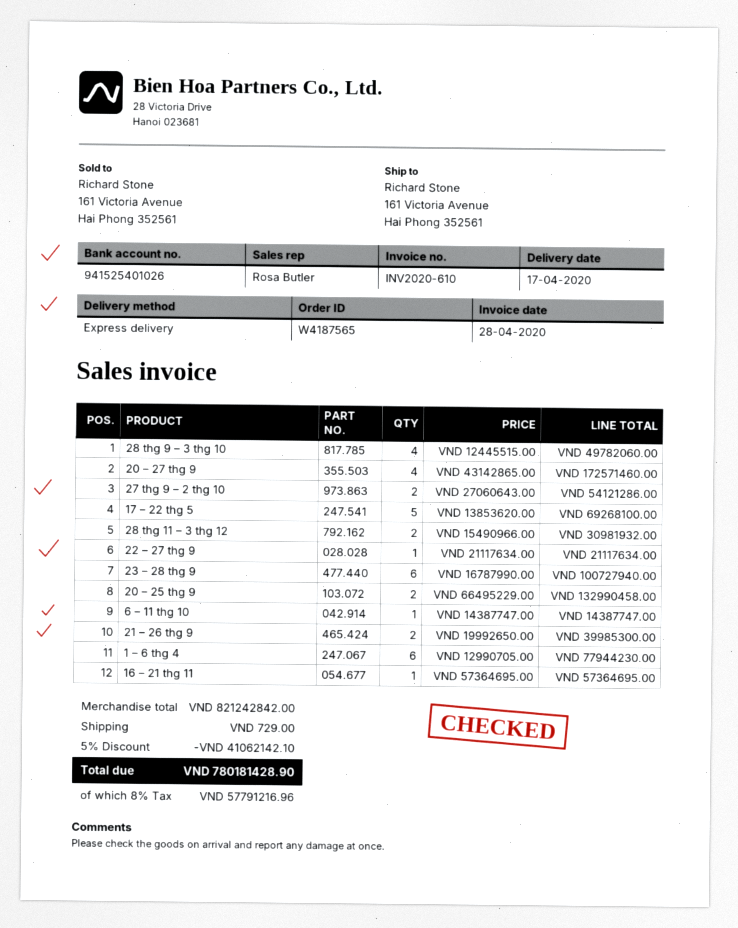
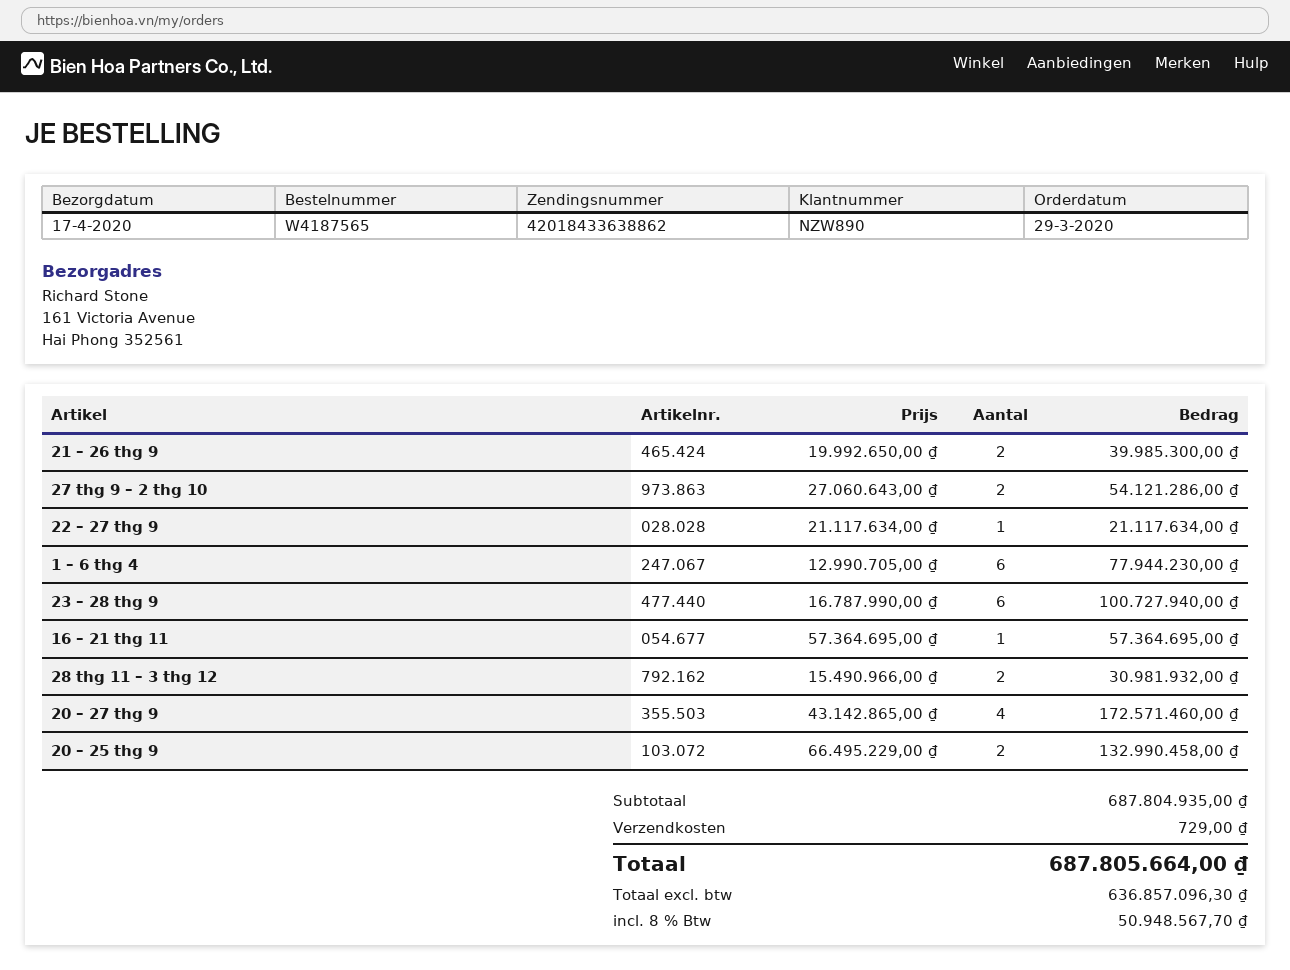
28 thg 9 – 3 thg 10: 4 x 12445515.00 = 49782060.00 -> none
17 – 22 thg 5: 5 x 13853620.00 = 69268100.00 -> none
6 – 11 thg 10: 1 x 14387747.00 = 14387747.00 -> none
subtotal: 821242842.00 -> 687804935.00
discount: 5% = 41062142.10 -> none
tax: 8% = 57791216.96 -> 8% = 50948567.70
total: 780181428.90 -> 687805664.00

